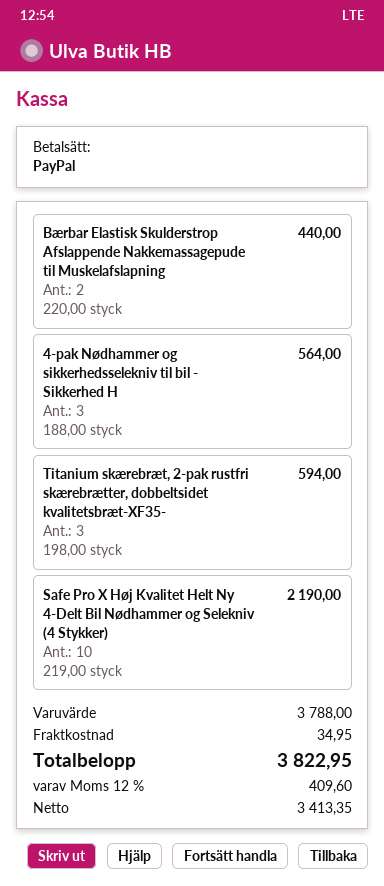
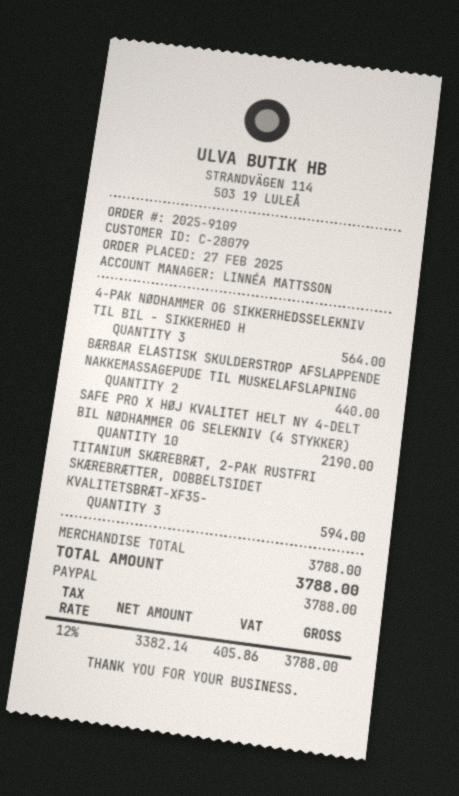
shipping: 34.95 -> none
net: 3413.35 -> 3382.14
tax: 12% = 409.60 -> 12% = 405.86
total: 3822.95 -> 3788.00

